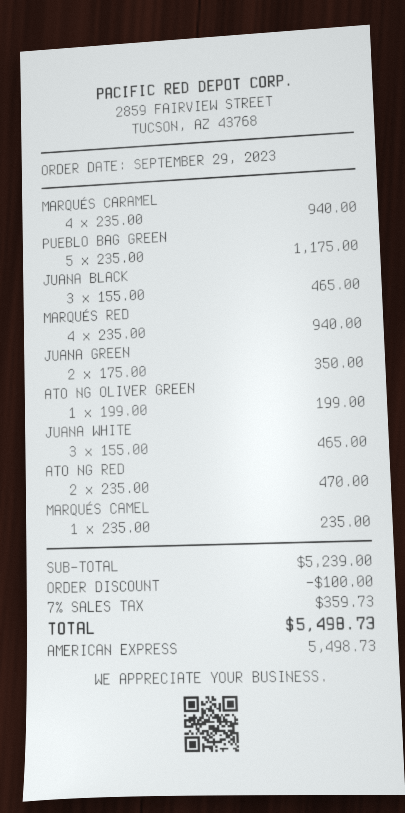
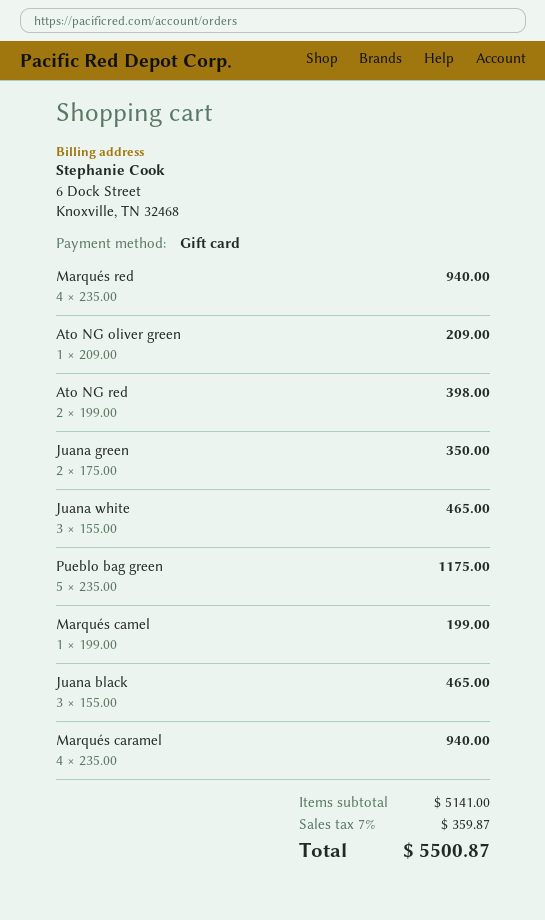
payment method: American Express -> gift card
ATO NG OLIVER GREEN: 1 x 199.00 = 199.00 -> 1 x 209.00 = 209.00
ATO NG RED: 2 x 235.00 = 470.00 -> 2 x 199.00 = 398.00
MARQUÉS CAMEL: 1 x 235.00 = 235.00 -> 1 x 199.00 = 199.00
subtotal: 5239.00 -> 5141.00
discount: 100.00 -> none
tax: 7% = 359.73 -> 7% = 359.87
total: 5498.73 -> 5500.87

